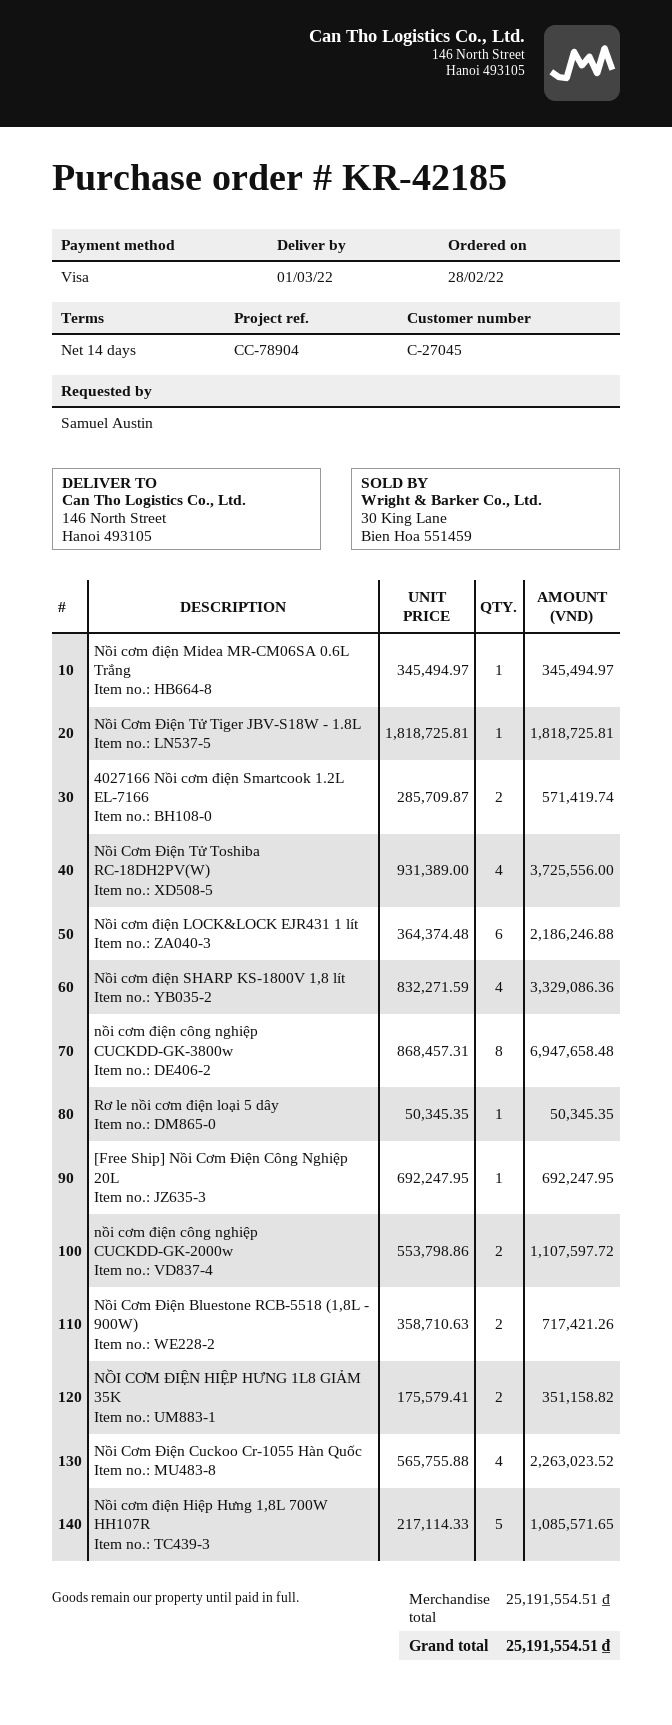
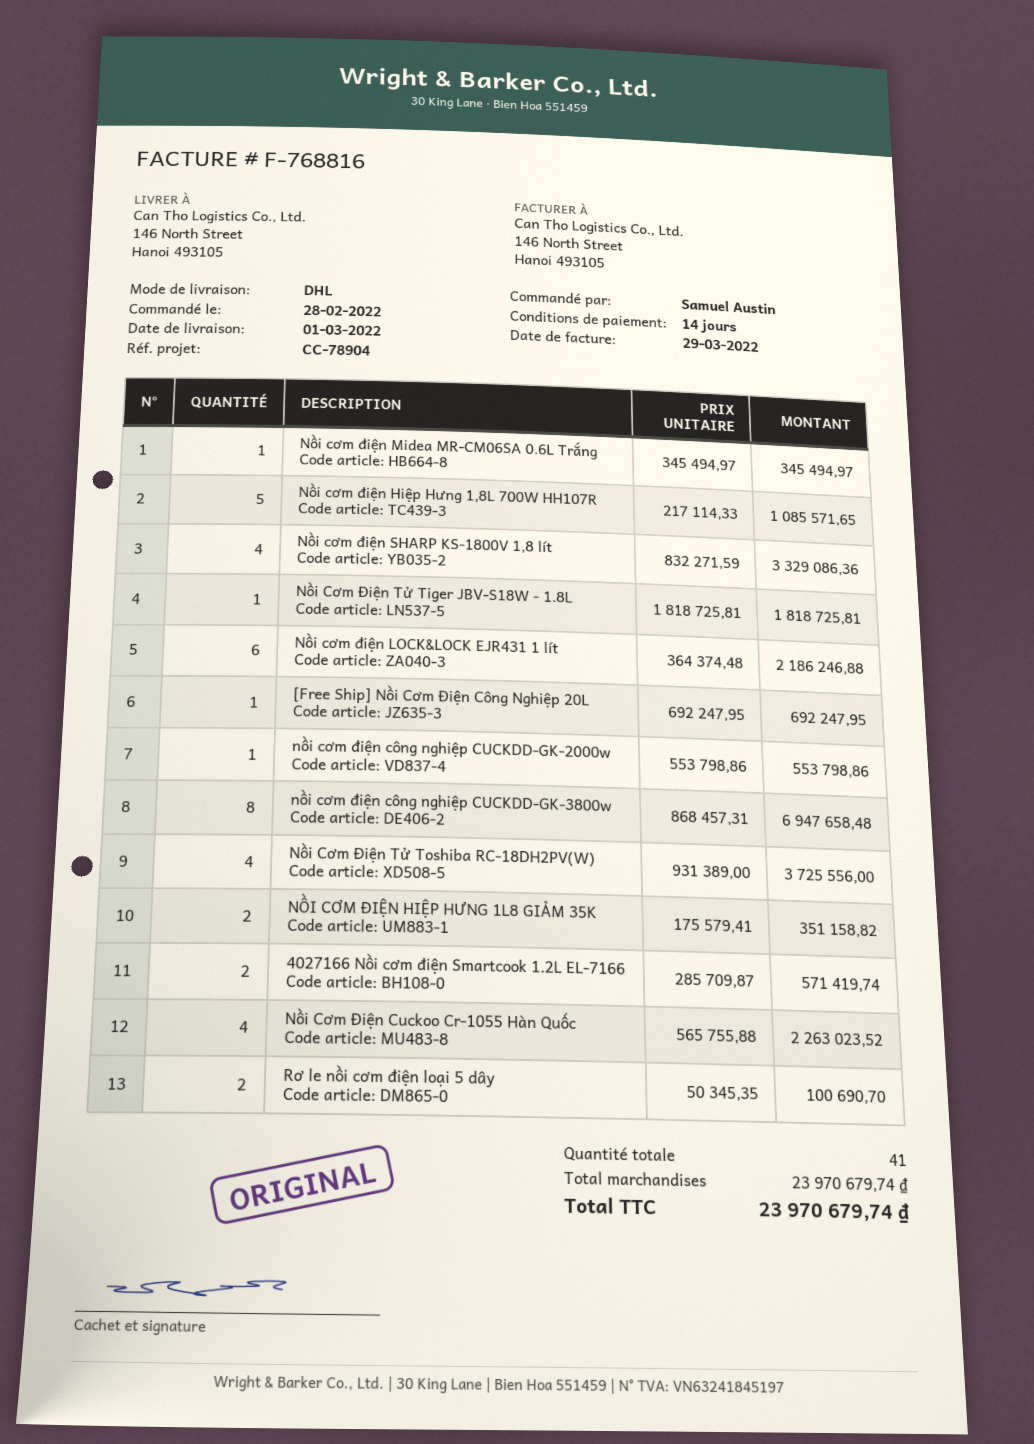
Rơ le nồi cơm điện loại 5 dây: 1 x 50345.35 = 50345.35 -> 2 x 50345.35 = 100690.70
nồi cơm điện công nghiệp CUCKDD-GK-2000w: 2 x 553798.86 = 1107597.72 -> 1 x 553798.86 = 553798.86
Nồi Cơm Điện Bluestone RCB-5518 (1,8L - 900W): 2 x 358710.63 = 717421.26 -> none
subtotal: 25191554.51 -> 23970679.74
total: 25191554.51 -> 23970679.74

